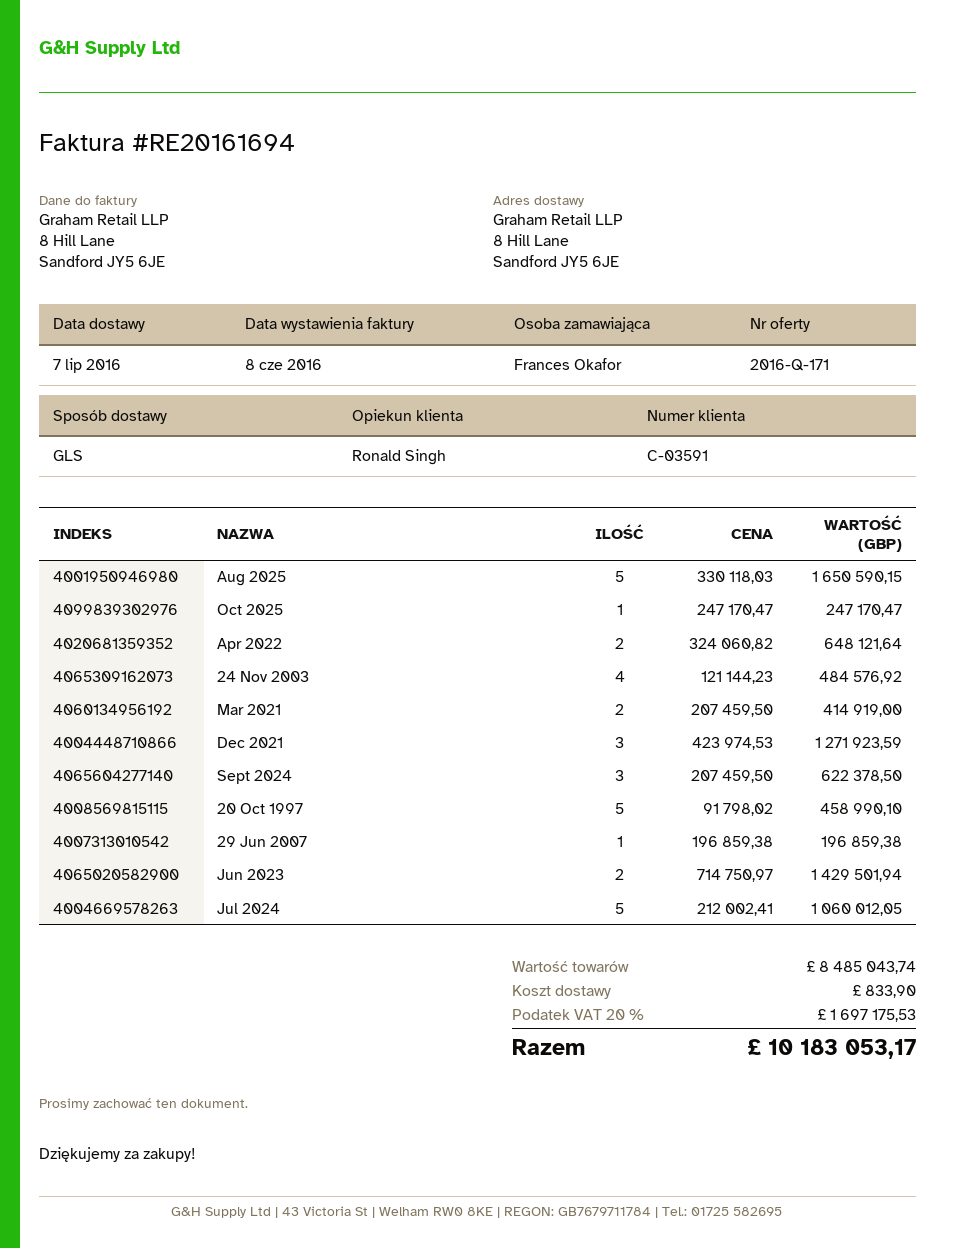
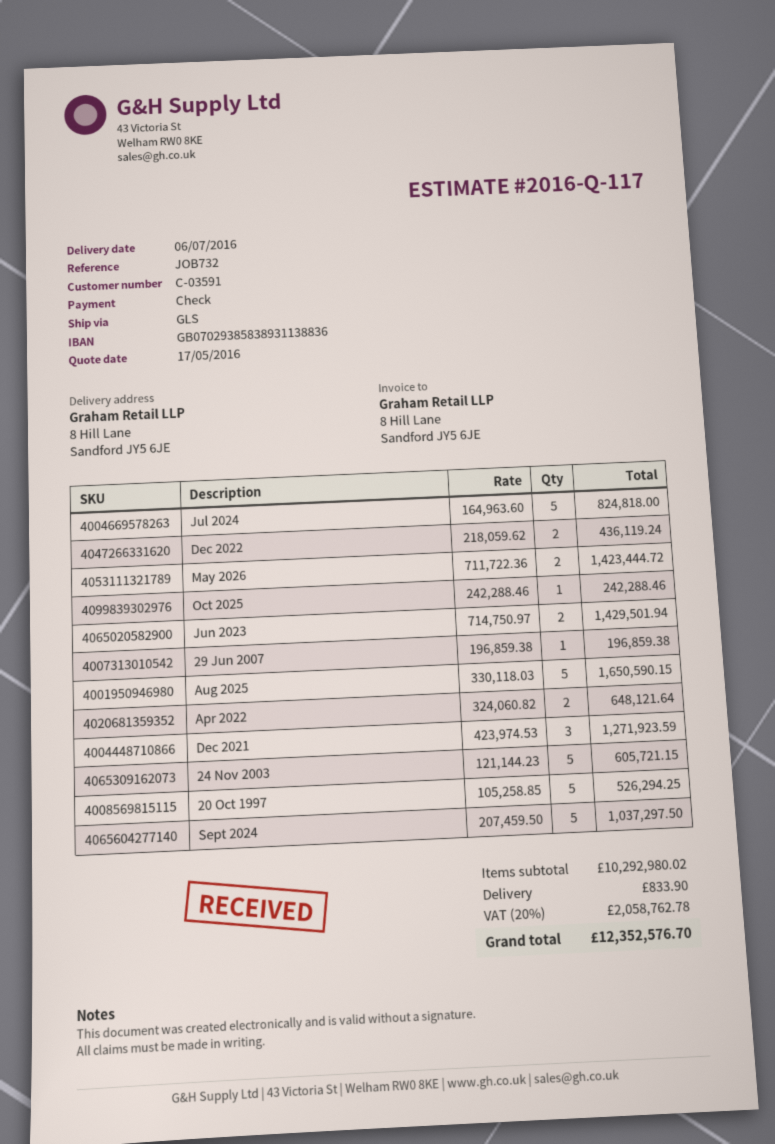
quote number: 2016-Q-171 -> 2016-Q-117
delivery date: 2016-07-07 -> 2016-07-06
Oct 2025: 1 x 247170.47 = 247170.47 -> 1 x 242288.46 = 242288.46
24 Nov 2003: 4 x 121144.23 = 484576.92 -> 5 x 121144.23 = 605721.15
Mar 2021: 2 x 207459.50 = 414919.00 -> none
Sept 2024: 3 x 207459.50 = 622378.50 -> 5 x 207459.50 = 1037297.50
20 Oct 1997: 5 x 91798.02 = 458990.10 -> 5 x 105258.85 = 526294.25
Jul 2024: 5 x 212002.41 = 1060012.05 -> 5 x 164963.60 = 824818.00
Dec 2022: none -> 2 x 218059.62 = 436119.24
May 2026: none -> 2 x 711722.36 = 1423444.72
subtotal: 8485043.74 -> 10292980.02
tax: 20% = 1697175.53 -> 20% = 2058762.78
total: 10183053.17 -> 12352576.70

